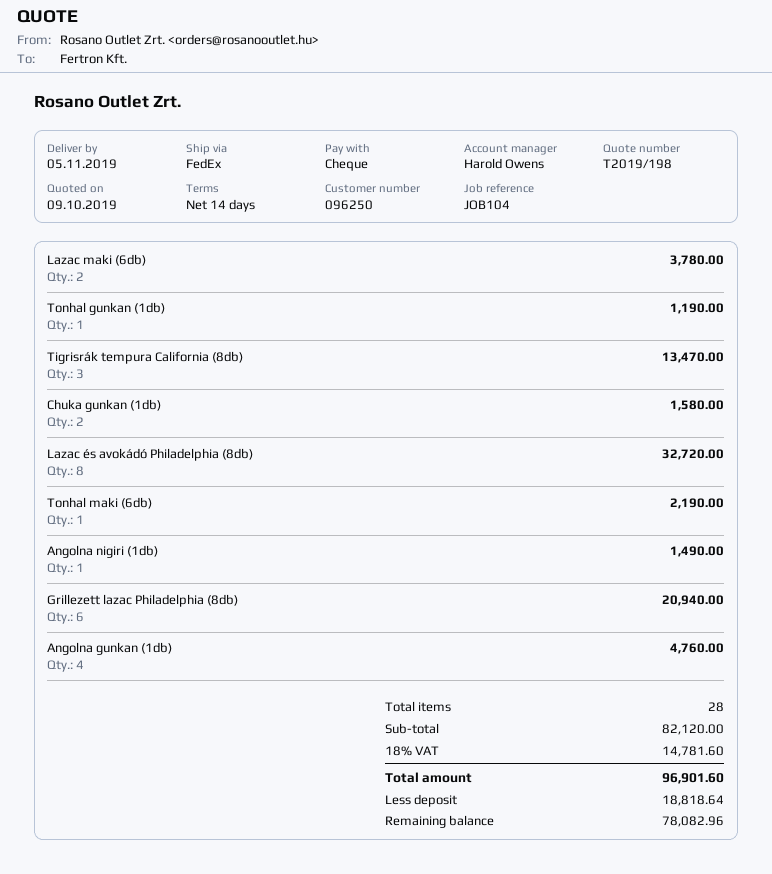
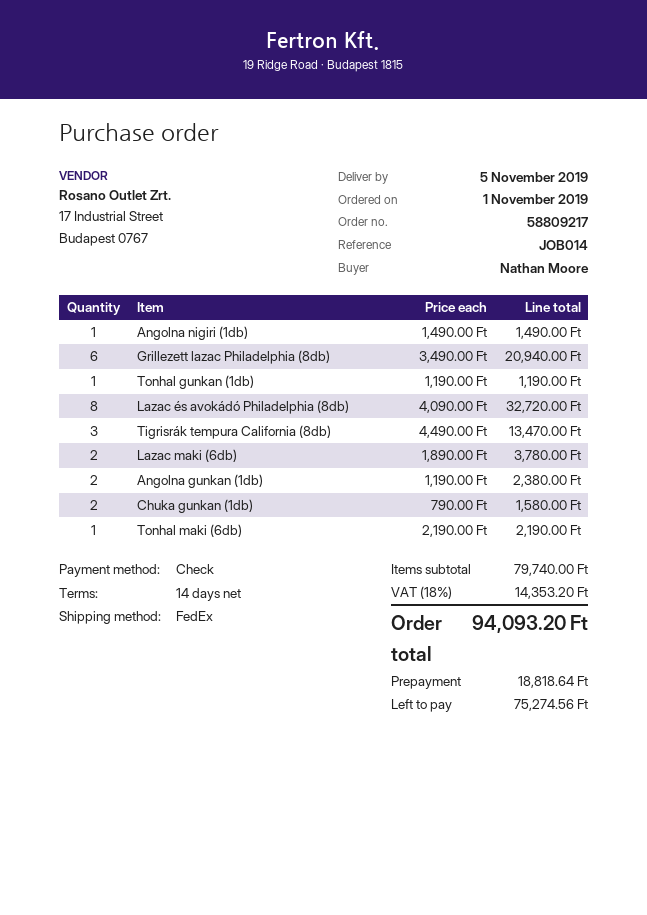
reference: JOB104 -> JOB014
Angolna gunkan (1db): 4 for 4760.00 -> 2 for 2380.00
subtotal: 82120.00 -> 79740.00
tax: 18% = 14781.60 -> 18% = 14353.20
total: 96901.60 -> 94093.20
balance: 78082.96 -> 75274.56

